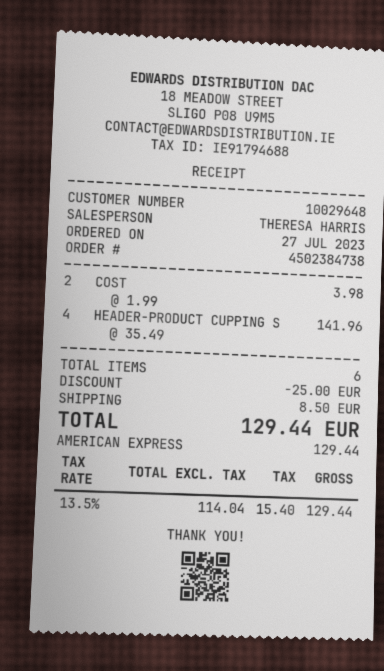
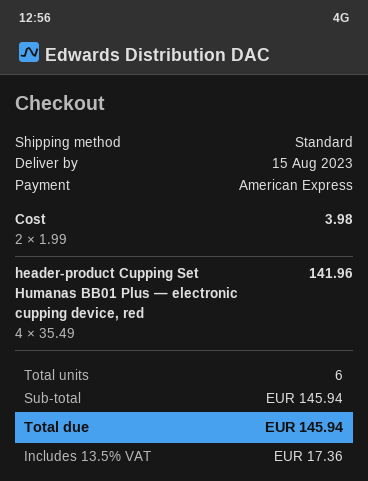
discount: 25.00 -> none
shipping: 8.50 -> none
tax: 13.5% = 15.40 -> 13.5% = 17.36
total: 129.44 -> 145.94

